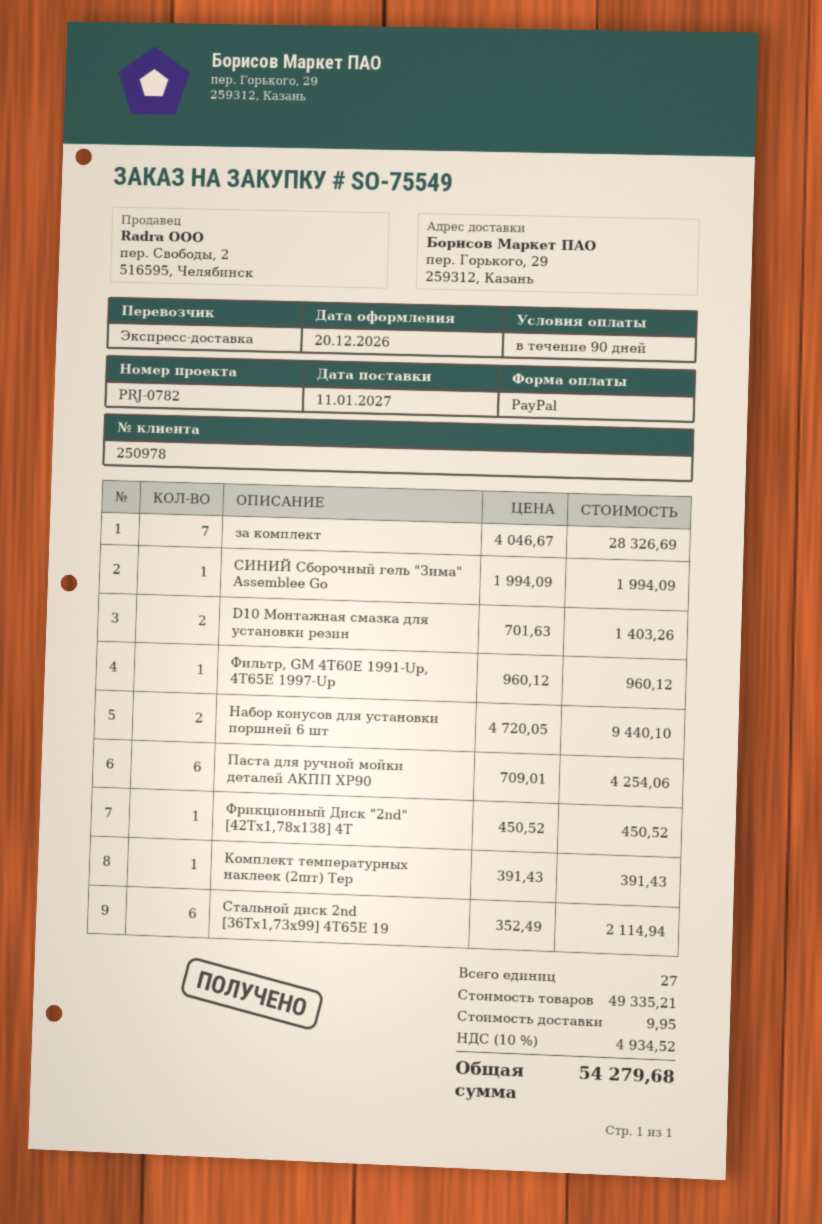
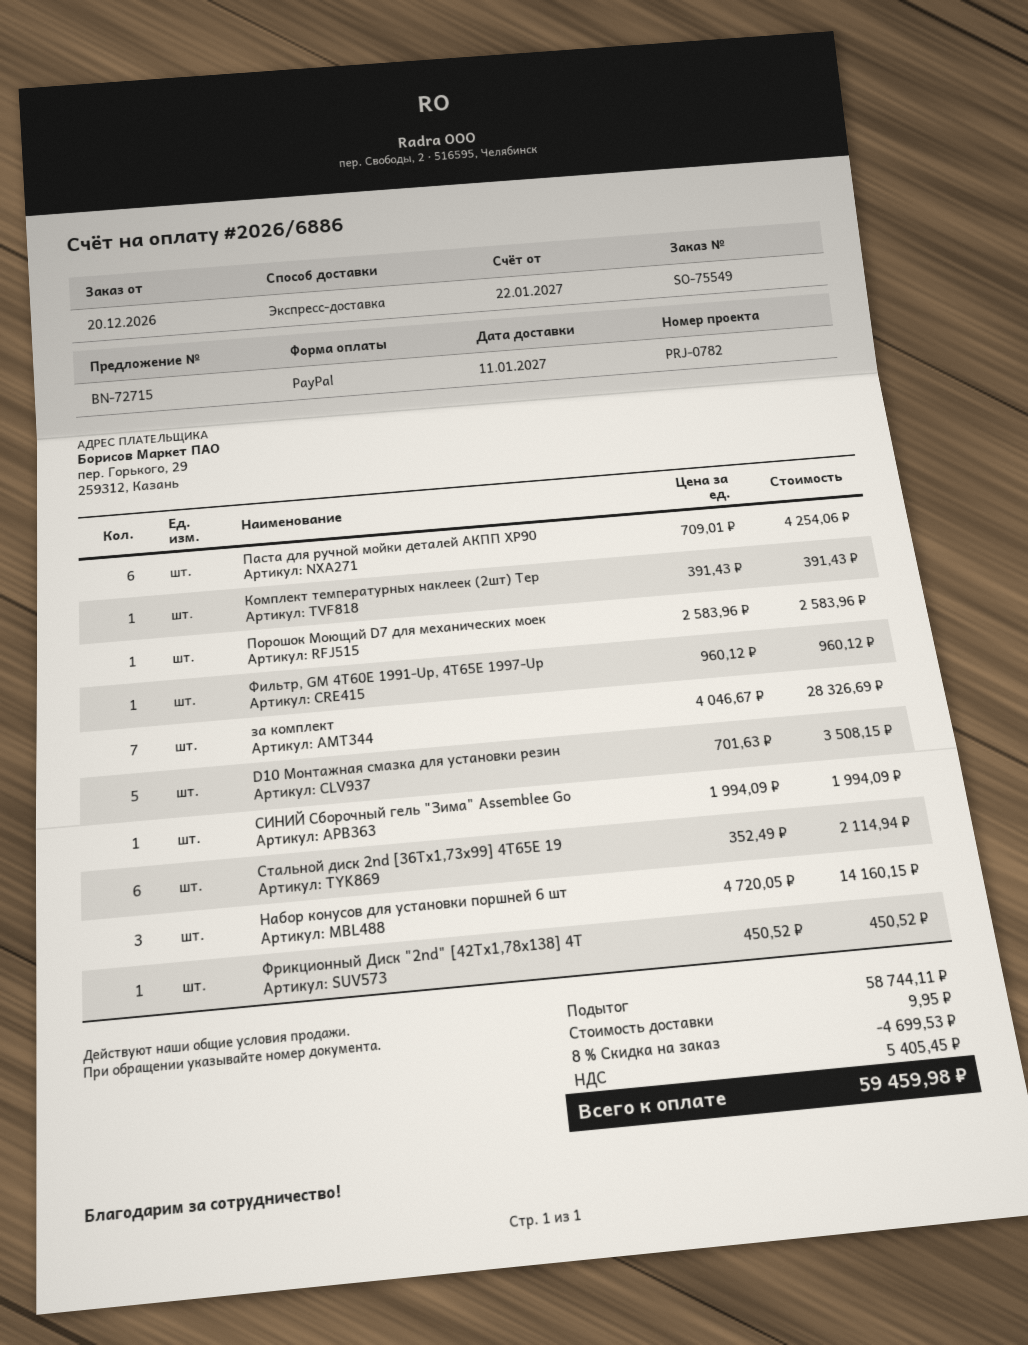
D10 Монтажная смазка для установки резин: 2 x 701.63 = 1403.26 -> 5 x 701.63 = 3508.15
Набор конусов для установки поршней 6 шт: 2 x 4720.05 = 9440.10 -> 3 x 4720.05 = 14160.15
Порошок Моющий D7 для механических моек: none -> 1 x 2583.96 = 2583.96
subtotal: 49335.21 -> 58744.11
discount: none -> 8% = 4699.53
tax: 4934.52 -> 5405.45
total: 54279.68 -> 59459.98

